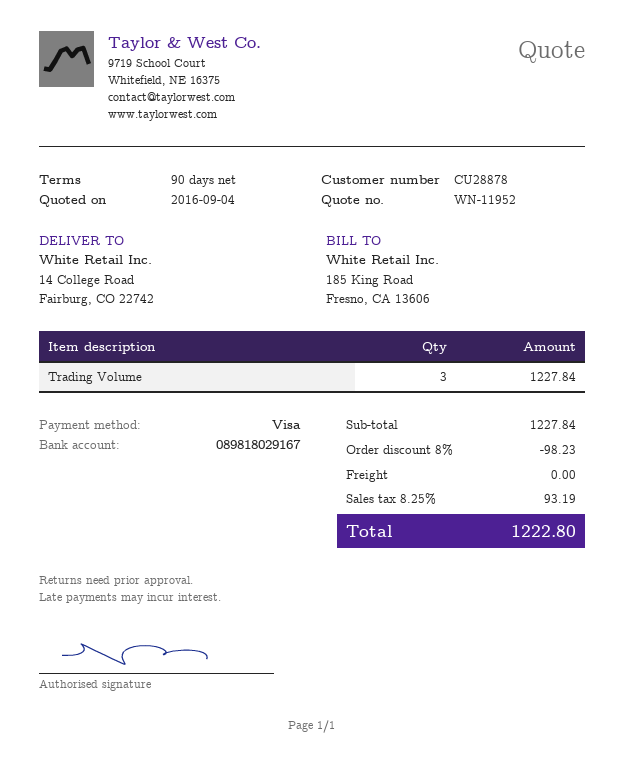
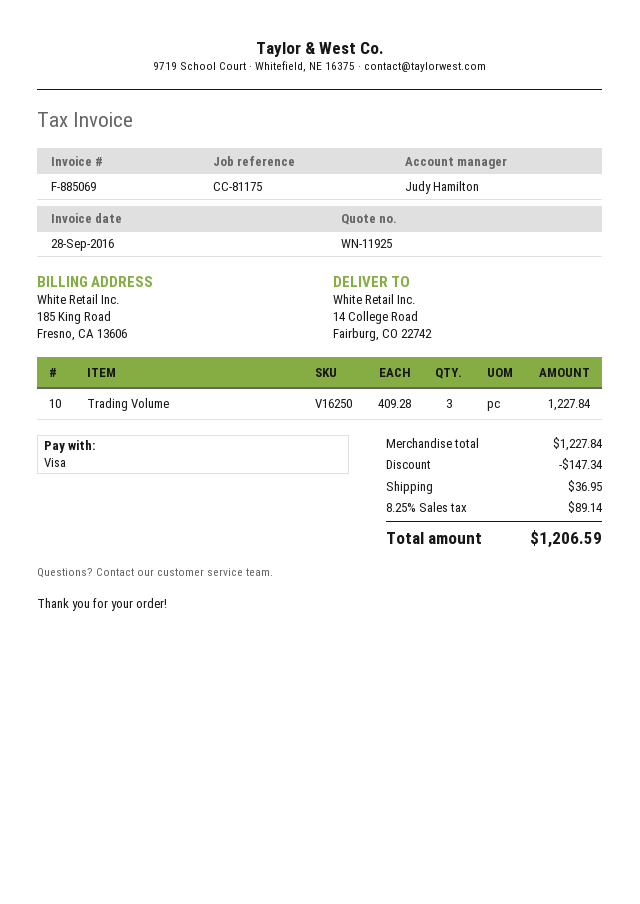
quote number: WN-11952 -> WN-11925
discount: 98.23 -> 147.34
shipping: 0.00 -> 36.95
tax: 8.25% = 93.19 -> 8.25% = 89.14
total: 1222.80 -> 1206.59

